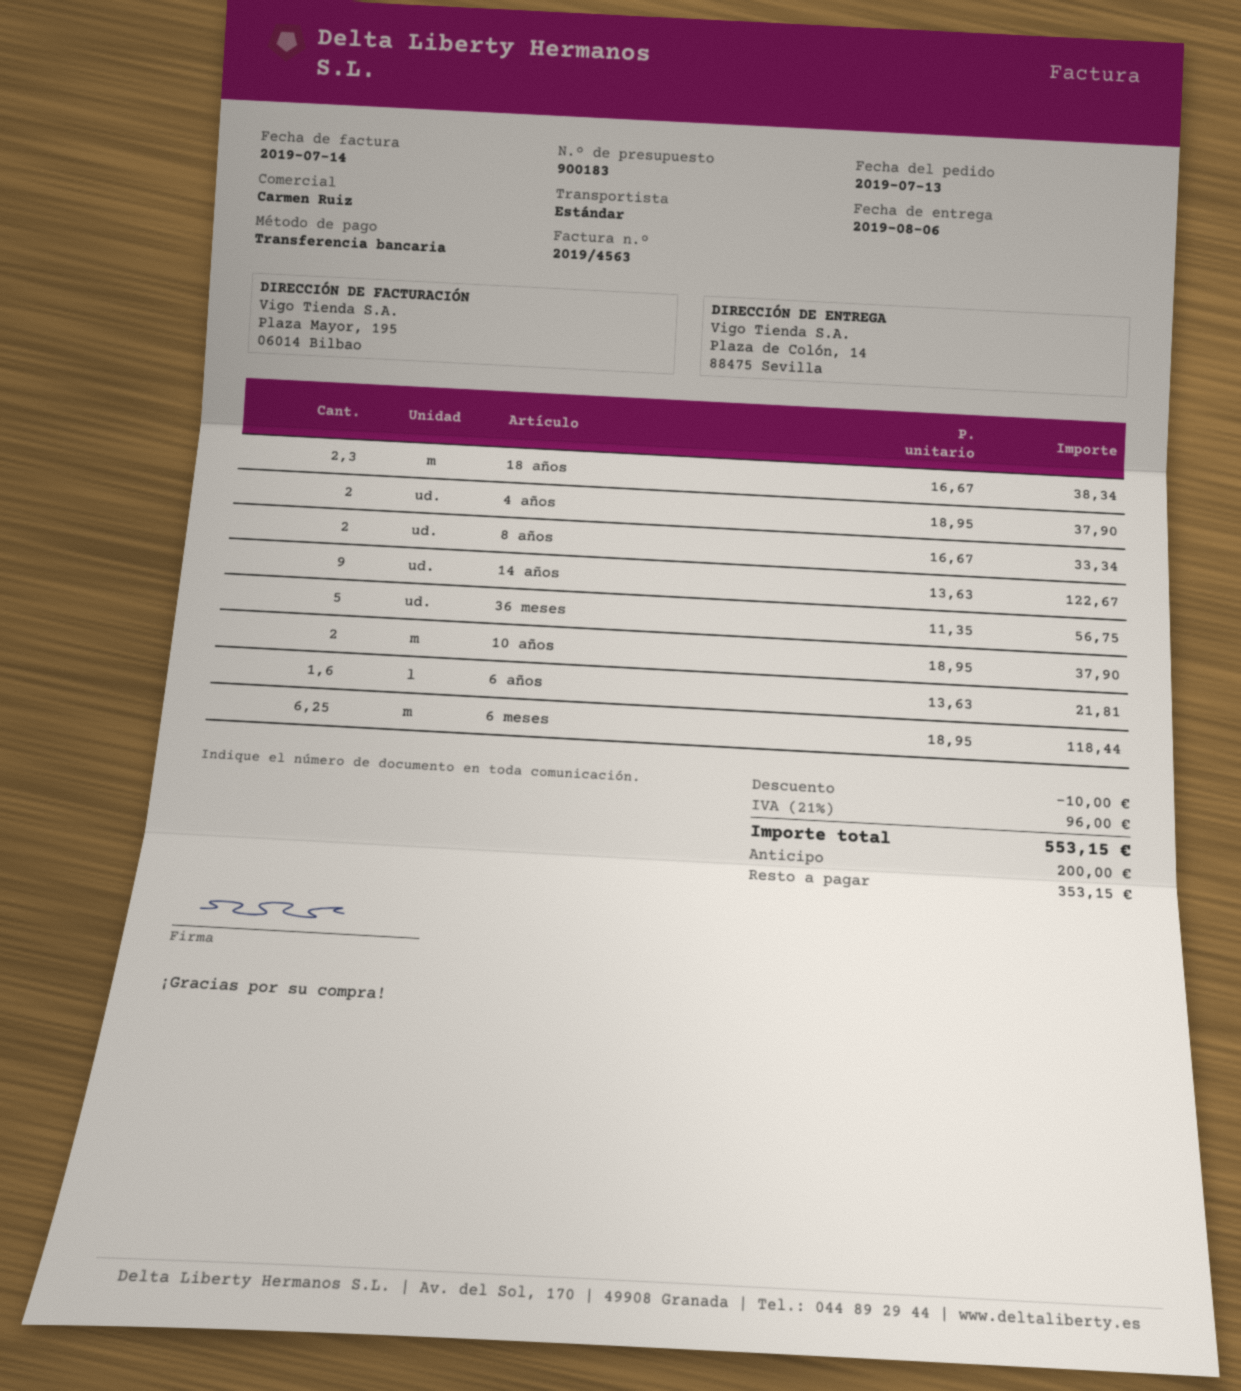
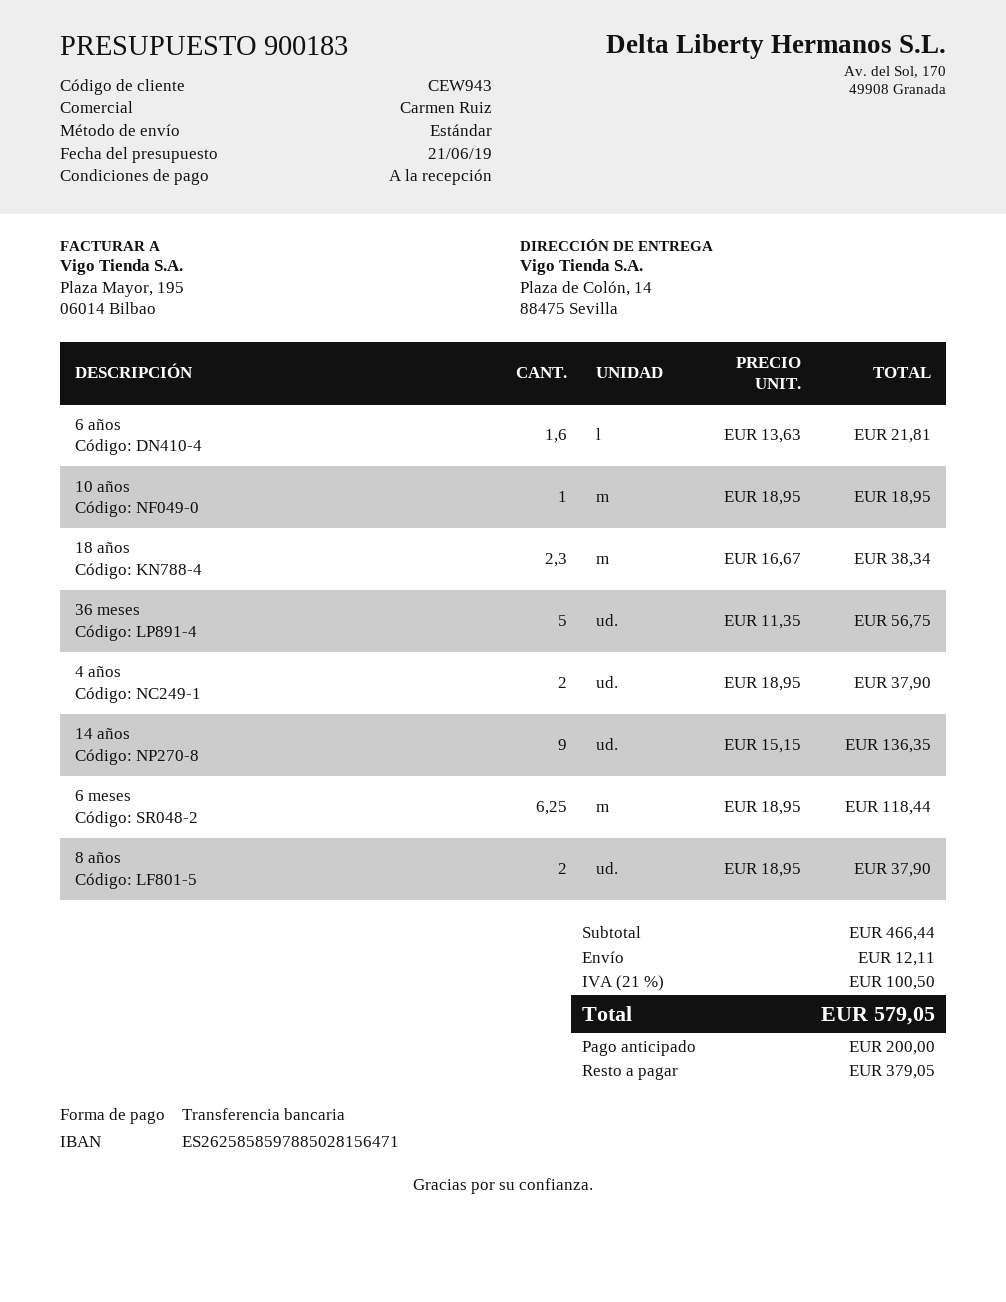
8 años: 2 x 16.67 = 33.34 -> 2 x 18.95 = 37.90
14 años: 9 x 13.63 = 122.67 -> 9 x 15.15 = 136.35
10 años: 2 x 18.95 = 37.90 -> 1 x 18.95 = 18.95
discount: 10.00 -> none
shipping: none -> 12.11
tax: 21% = 96.00 -> 21% = 100.50
total: 553.15 -> 579.05
balance: 353.15 -> 379.05

